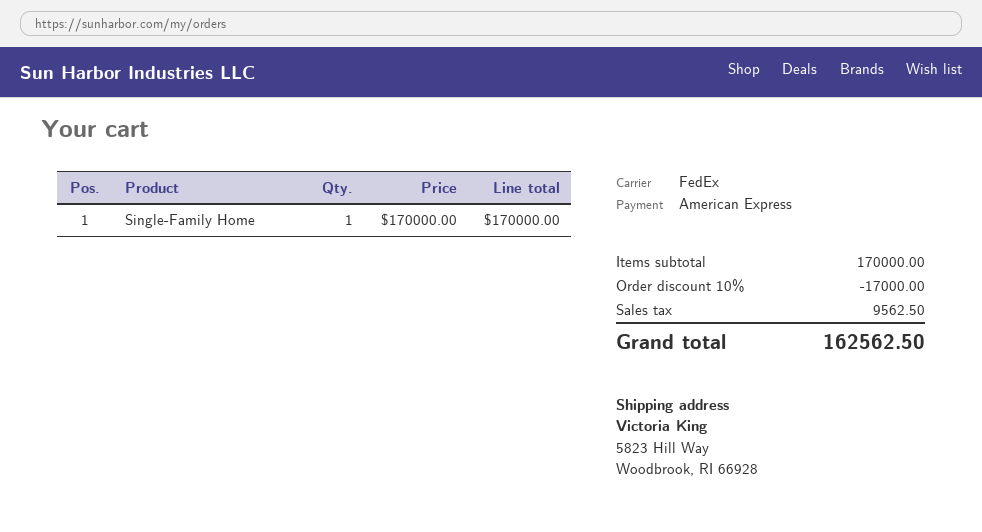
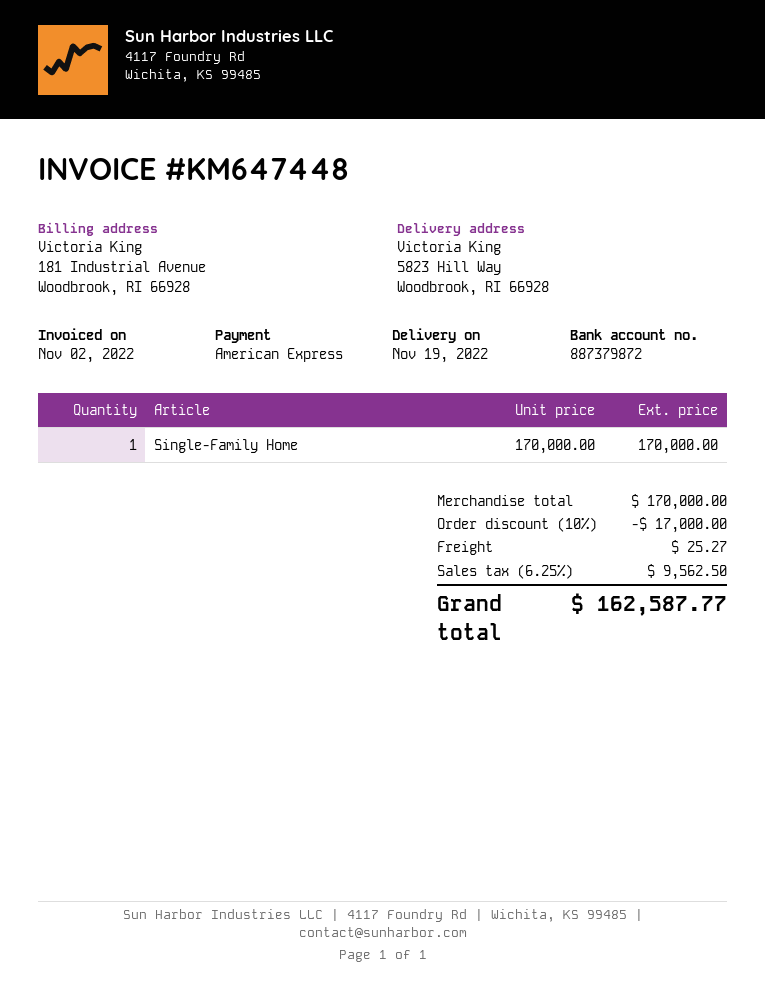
shipping: none -> 25.27
total: 162562.50 -> 162587.77

